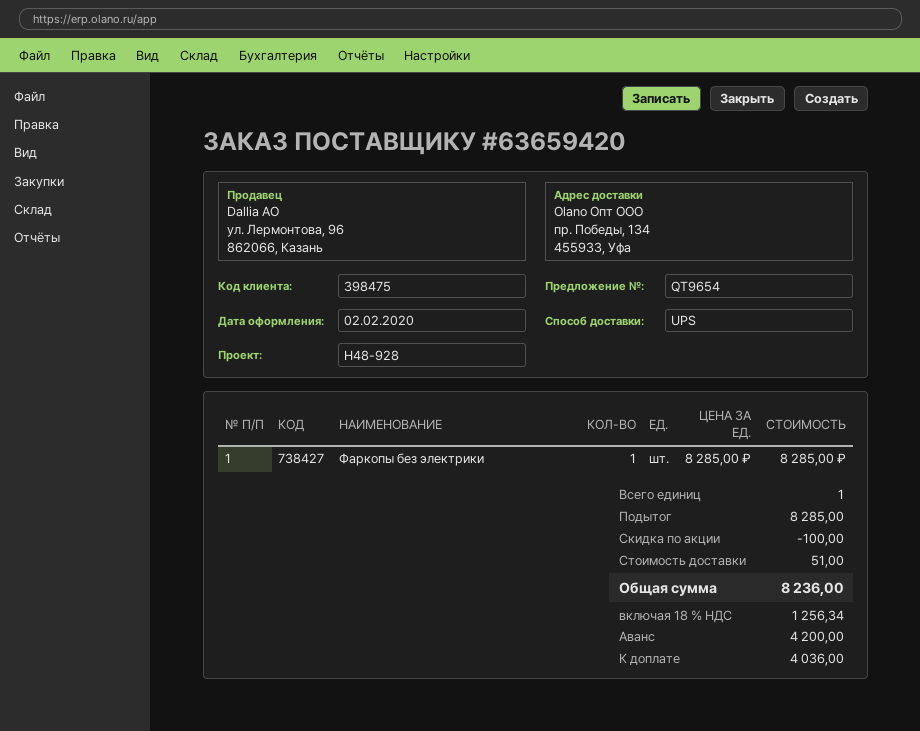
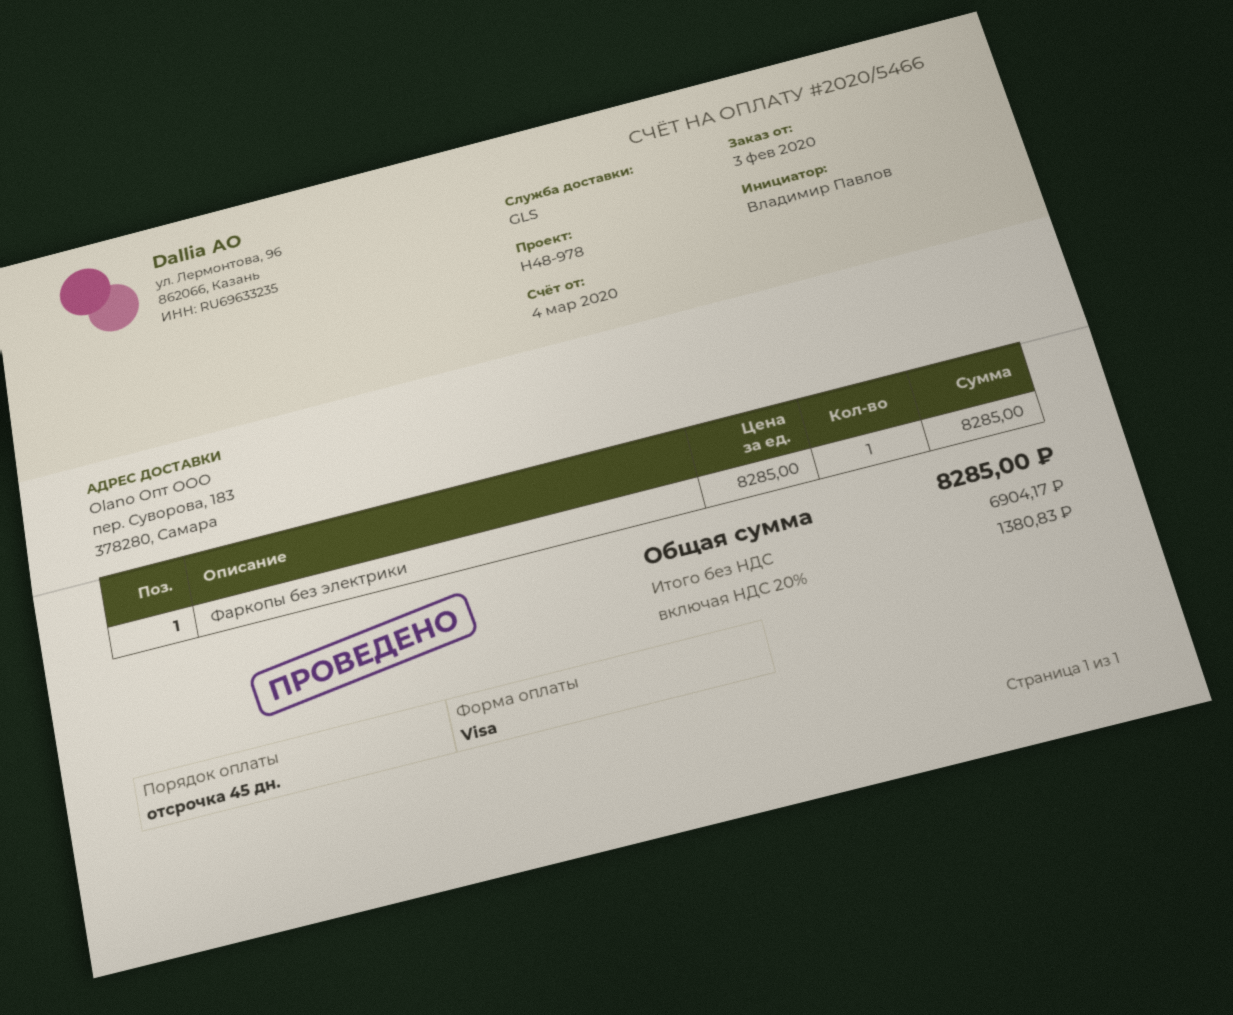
order date: 2020-02-02 -> 2020-02-03
reference: H48-928 -> H48-978
shipping method: UPS -> GLS
ship to: пр. Победы, 134, 455933, Уфа -> пер. Суворова, 183, 378280, Самара
discount: 100.00 -> none
shipping: 51.00 -> none
tax: 18% = 1256.34 -> 20% = 1380.83
total: 8236.00 -> 8285.00

